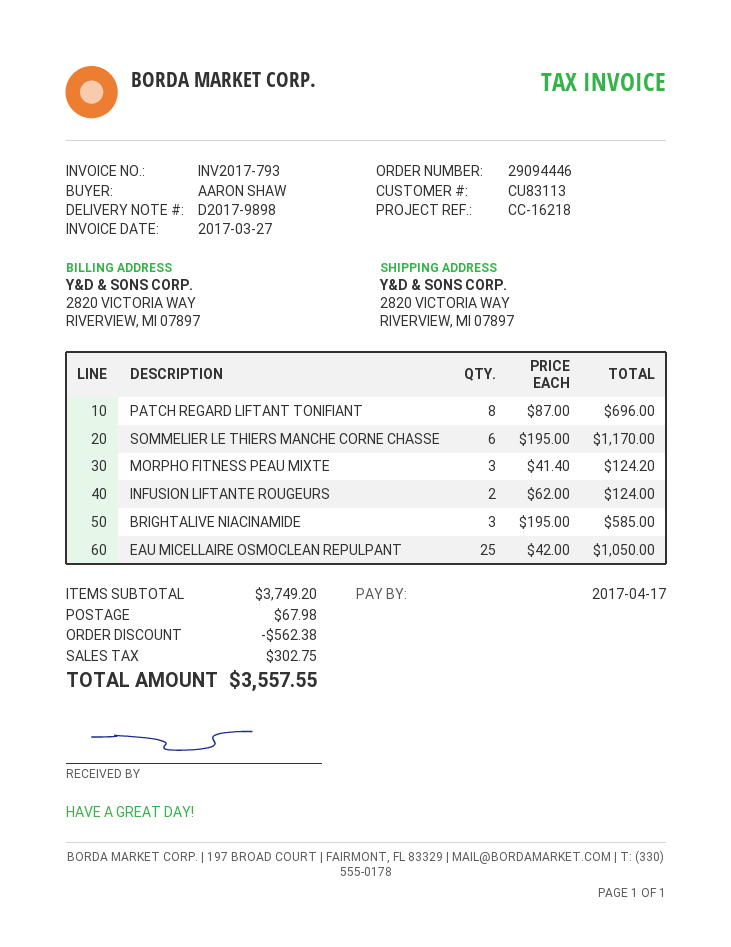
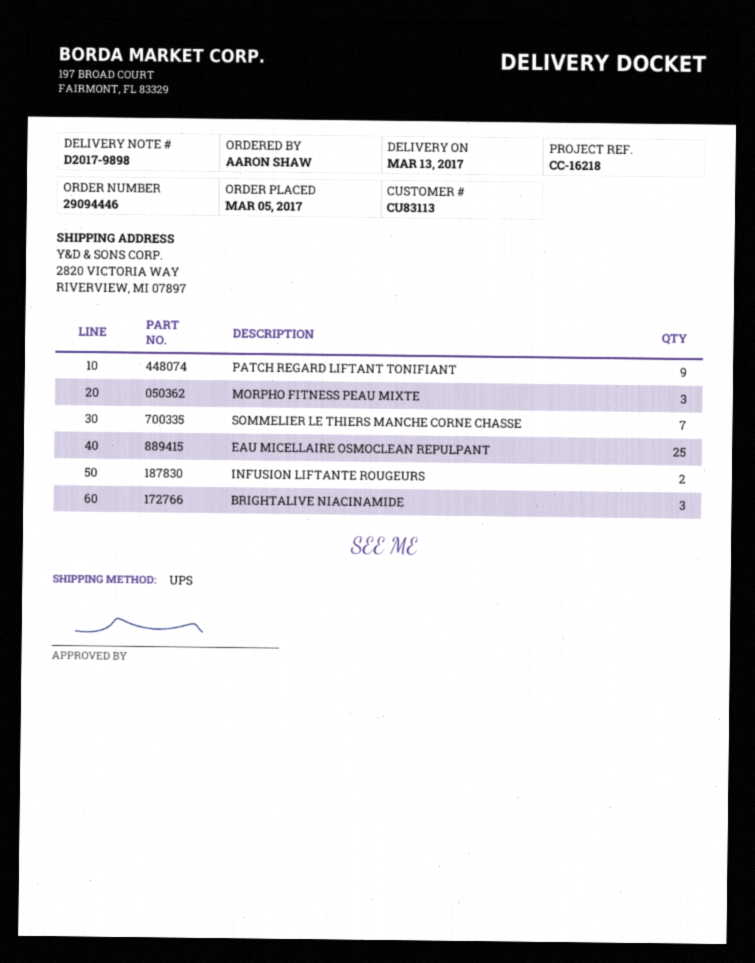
PATCH REGARD LIFTANT TONIFIANT: 8 -> 9
SOMMELIER LE THIERS MANCHE CORNE CHASSE: 6 -> 7

